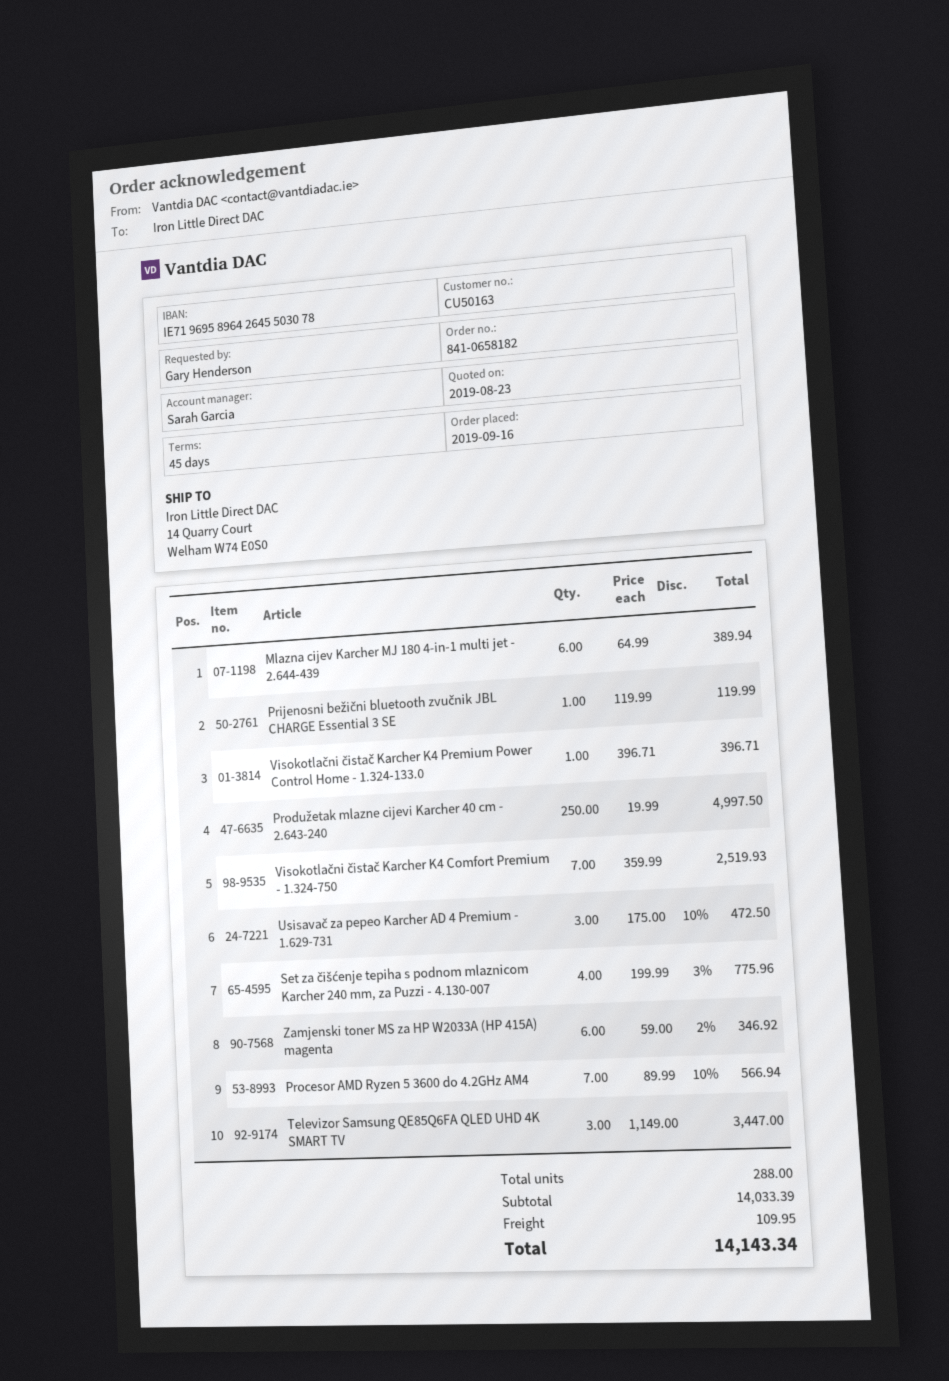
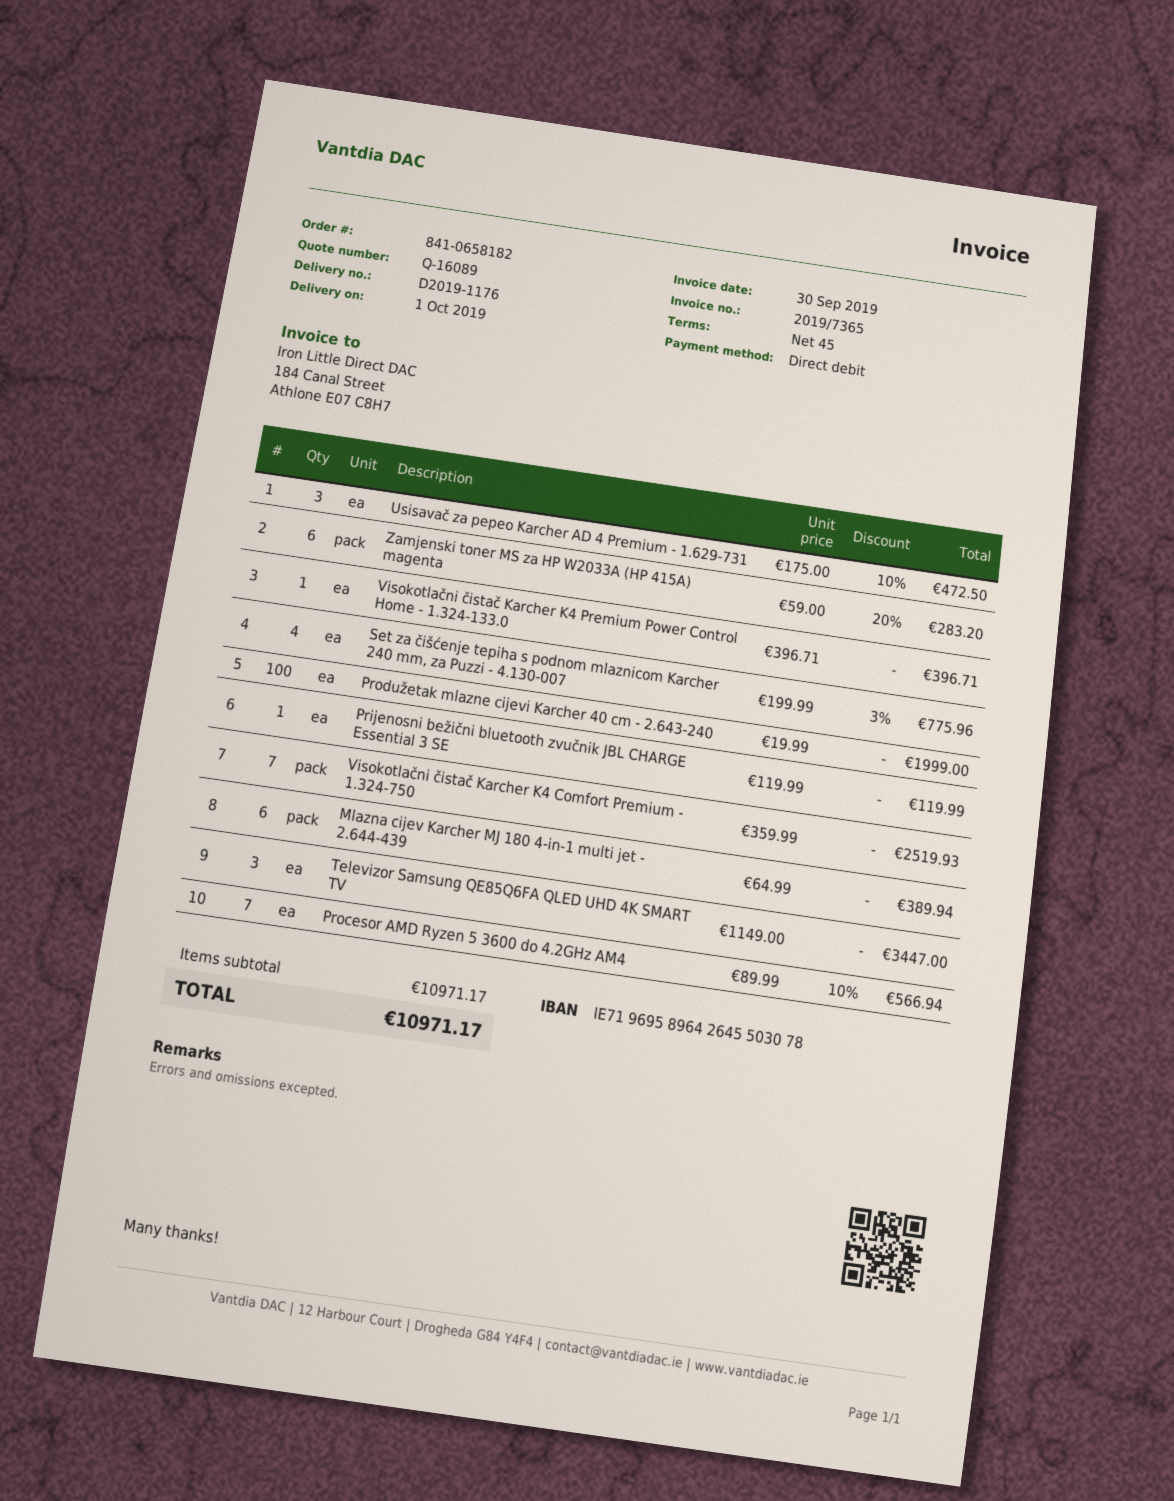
Produžetak mlazne cijevi Karcher 40 cm - 2.643-240: 250 x 19.99 = 4997.50 -> 100 x 19.99 = 1999.00
Zamjenski toner MS za HP W2033A (HP 415A) magenta: 6 x 59.00 - 2% = 346.92 -> 6 x 59.00 - 20% = 283.20
subtotal: 14033.39 -> 10971.17
shipping: 109.95 -> none
total: 14143.34 -> 10971.17

